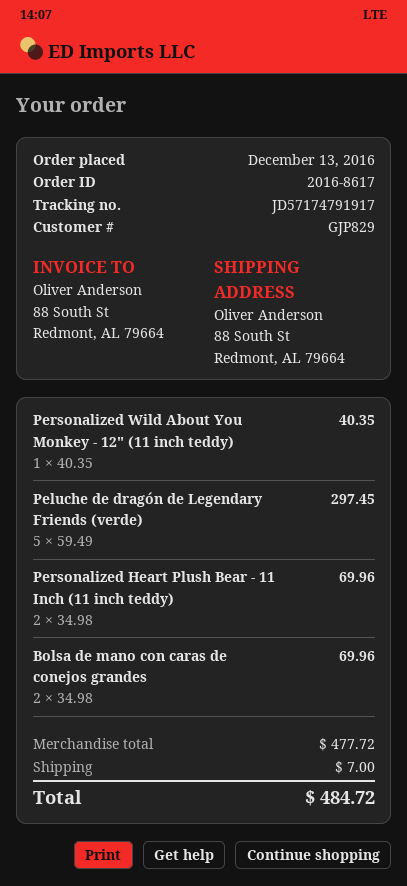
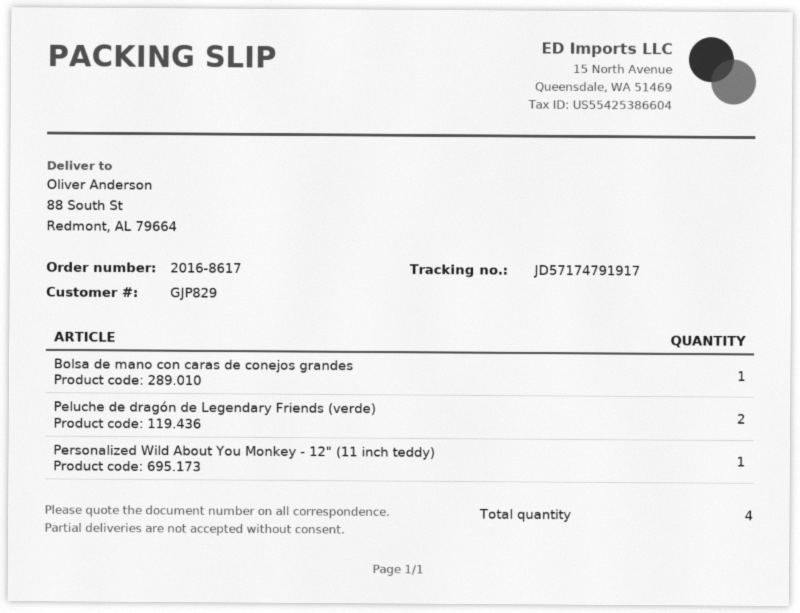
Peluche de dragón de Legendary Friends (verde): 5 -> 2
Personalized Heart Plush Bear - 11 Inch (11 inch teddy): 2 -> none
Bolsa de mano con caras de conejos grandes: 2 -> 1

